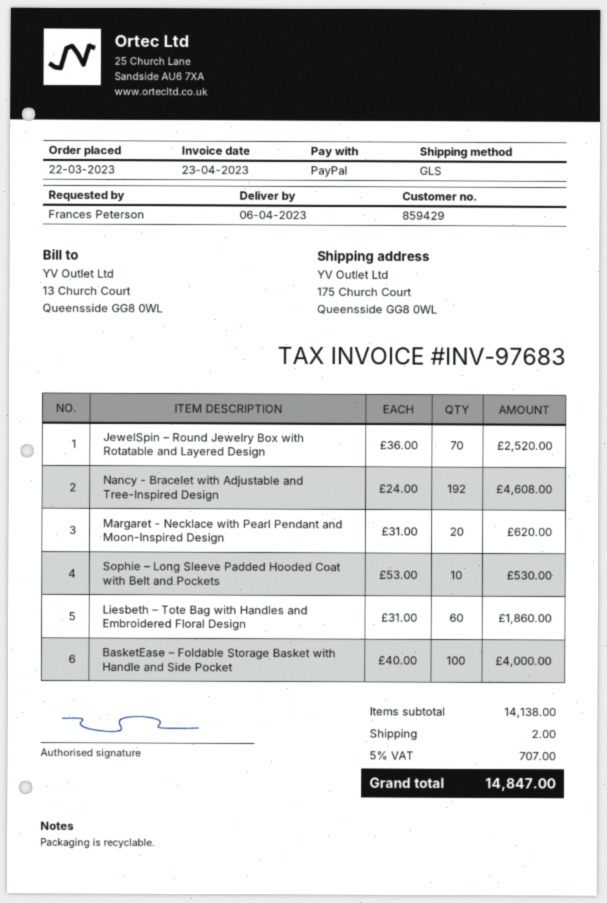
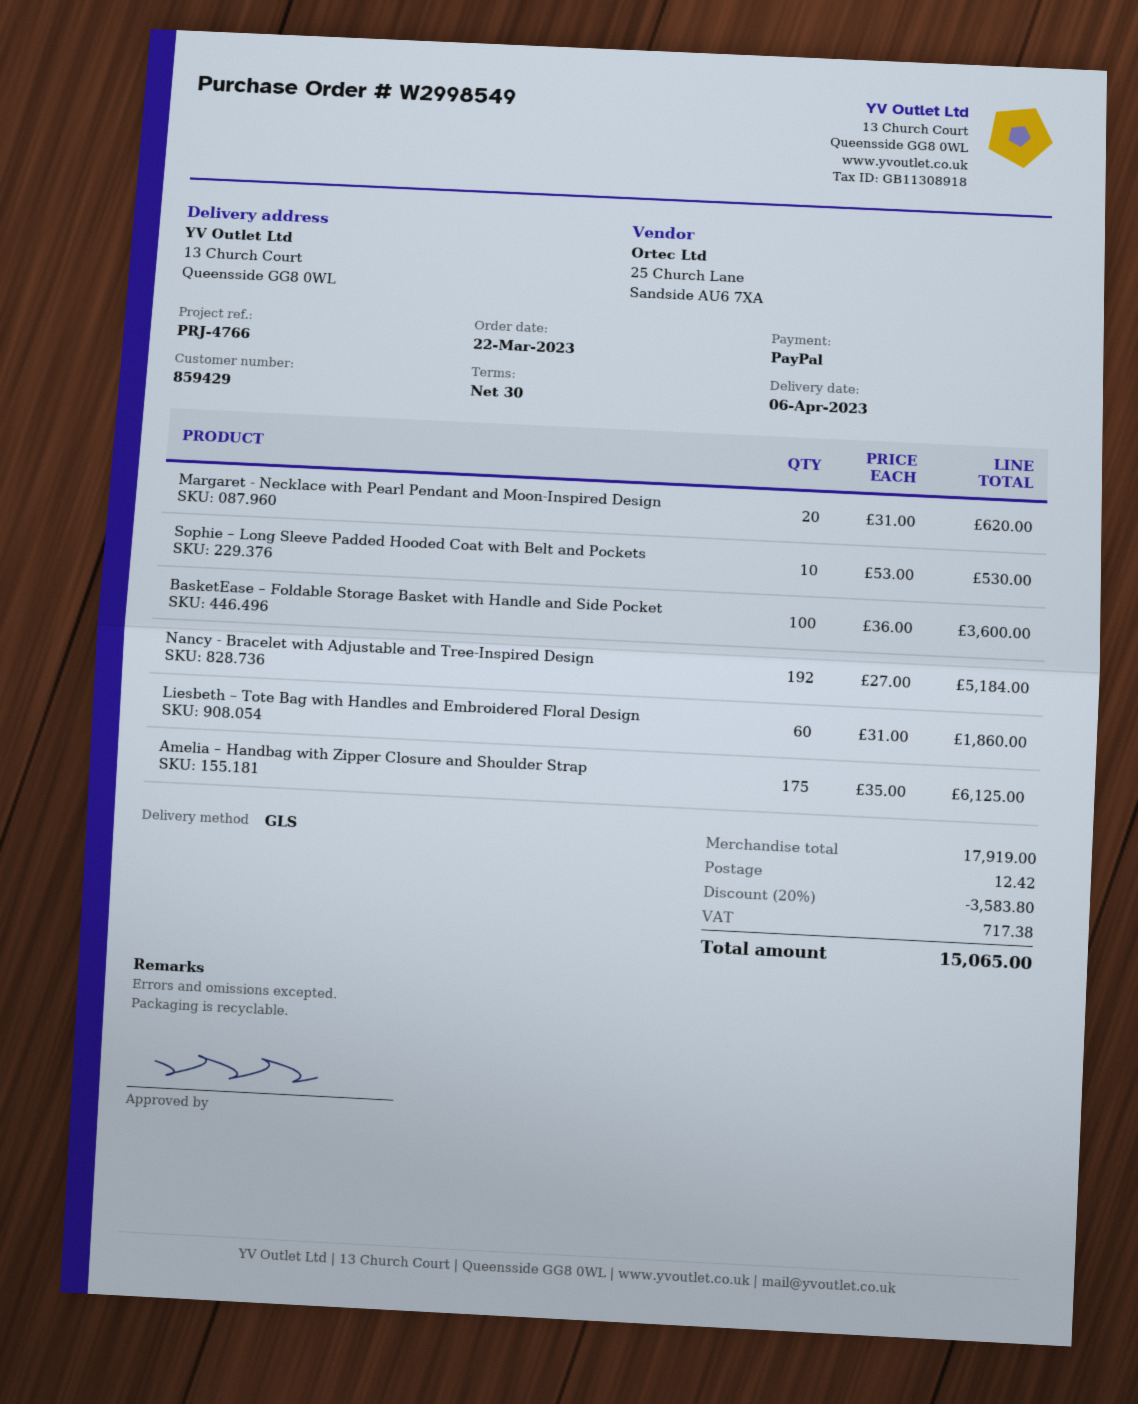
ship to: 175 Church Court, Queensside GG8 0WL -> 13 Church Court, Queensside GG8 0WL
JewelSpin – Round Jewelry Box with Rotatable and Layered Design: 70 x 36.00 = 2520.00 -> none
Nancy - Bracelet with Adjustable and Tree-Inspired Design: 192 x 24.00 = 4608.00 -> 192 x 27.00 = 5184.00
BasketEase – Foldable Storage Basket with Handle and Side Pocket: 100 x 40.00 = 4000.00 -> 100 x 36.00 = 3600.00
Amelia – Handbag with Zipper Closure and Shoulder Strap: none -> 175 x 35.00 = 6125.00
subtotal: 14138.00 -> 17919.00
discount: none -> 20% = 3583.80
shipping: 2.00 -> 12.42
tax: 707.00 -> 717.38
total: 14847.00 -> 15065.00

